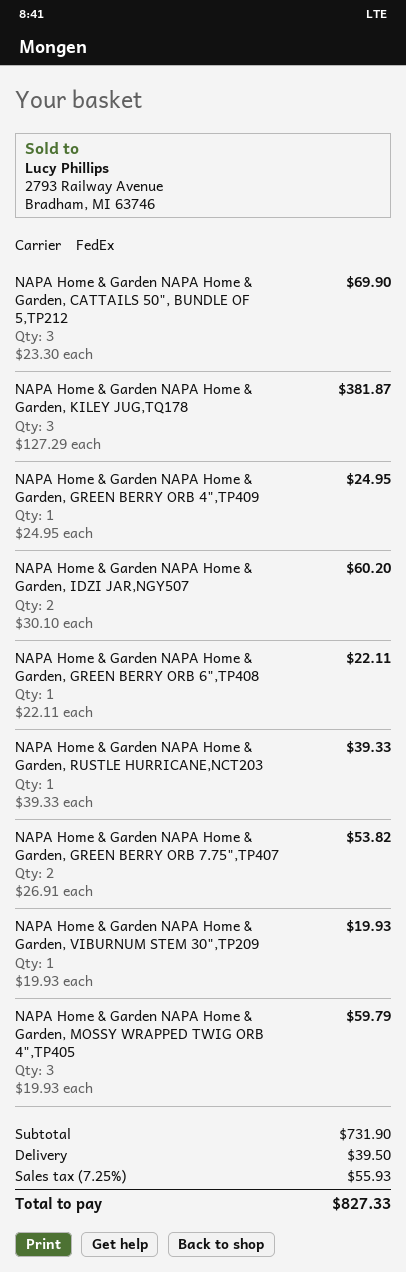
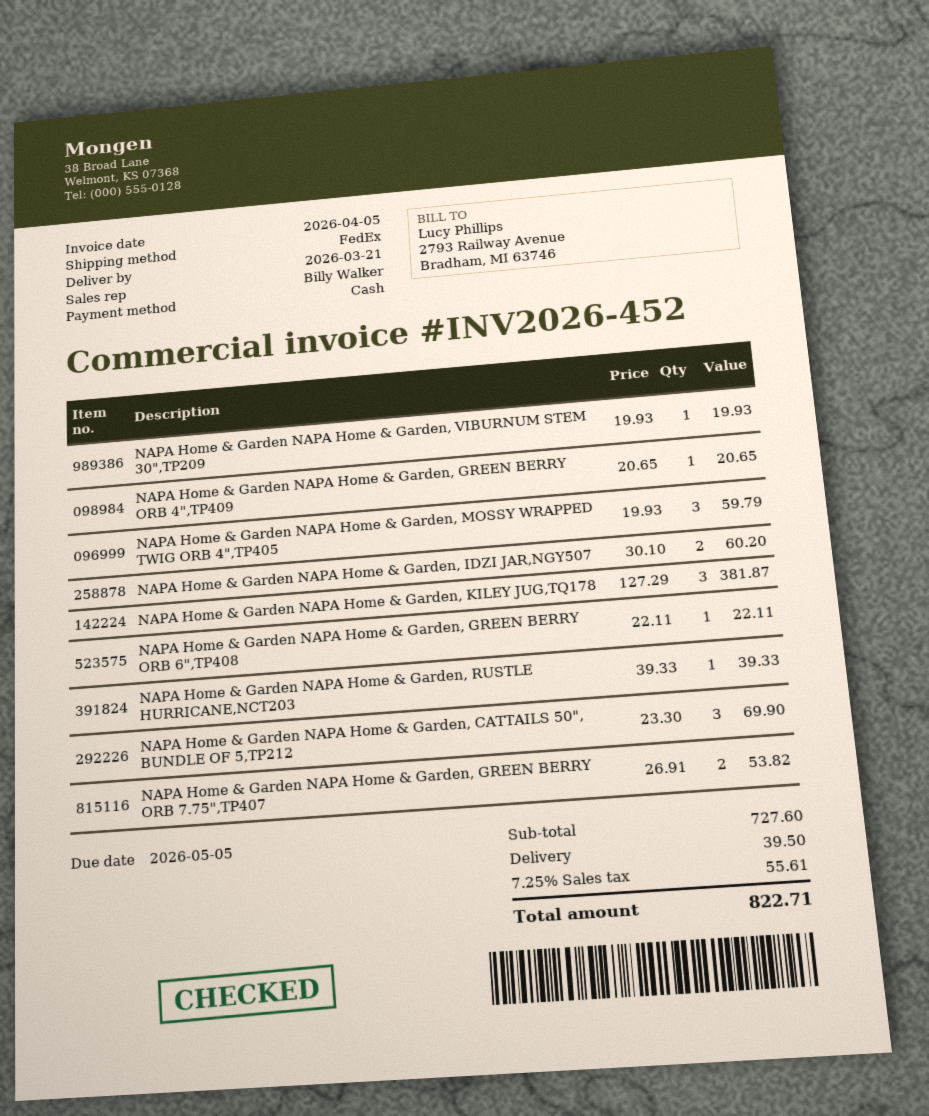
NAPA Home & Garden NAPA Home & Garden, GREEN BERRY ORB 4",TP409: 1 x 24.95 = 24.95 -> 1 x 20.65 = 20.65
subtotal: 731.90 -> 727.60
tax: 7.25% = 55.93 -> 7.25% = 55.61
total: 827.33 -> 822.71

